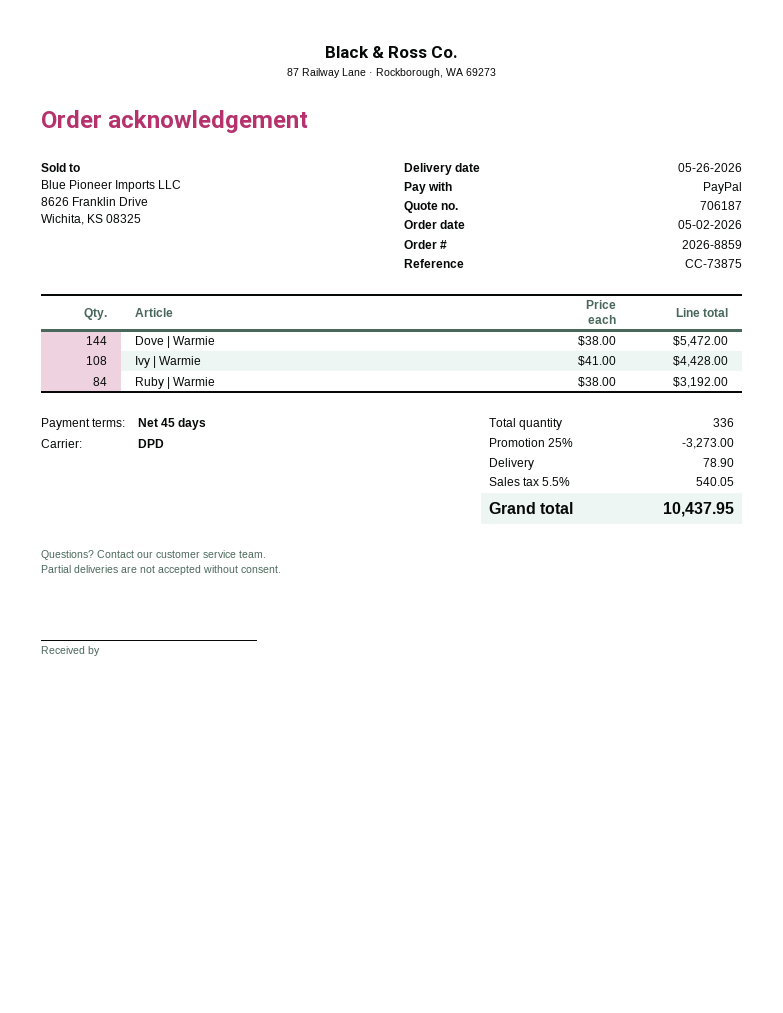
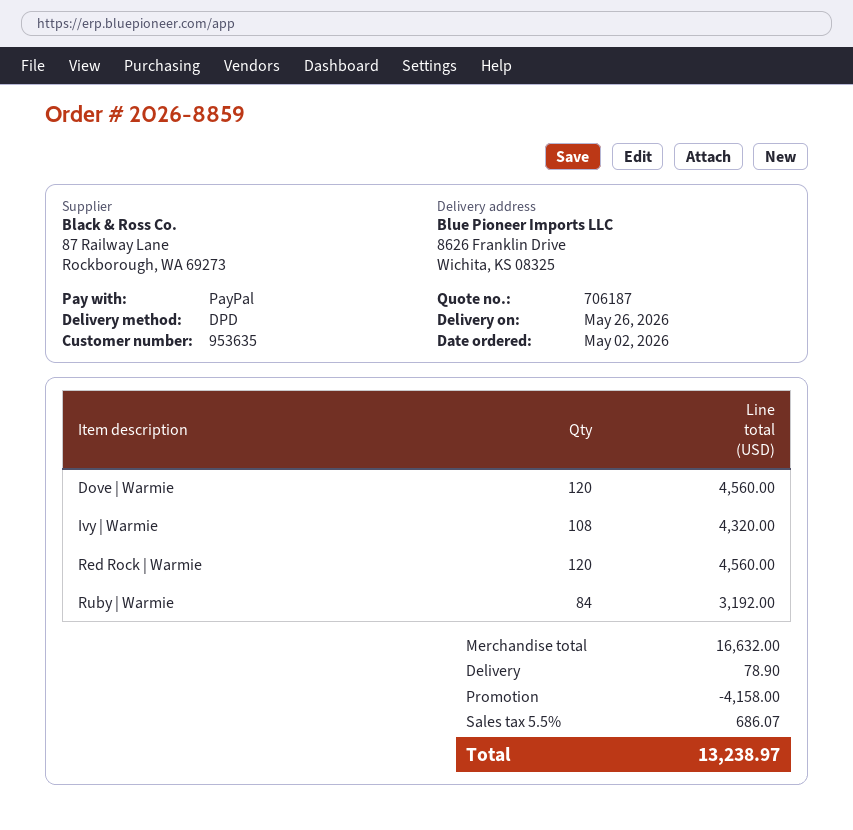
Dove | Warmie: 144 for 5472.00 -> 120 for 4560.00
Ivy | Warmie: 108 for 4428.00 -> 108 for 4320.00
Red Rock | Warmie: none -> 120 for 4560.00
discount: 3273.00 -> 4158.00
tax: 5.5% = 540.05 -> 5.5% = 686.07
total: 10437.95 -> 13238.97

